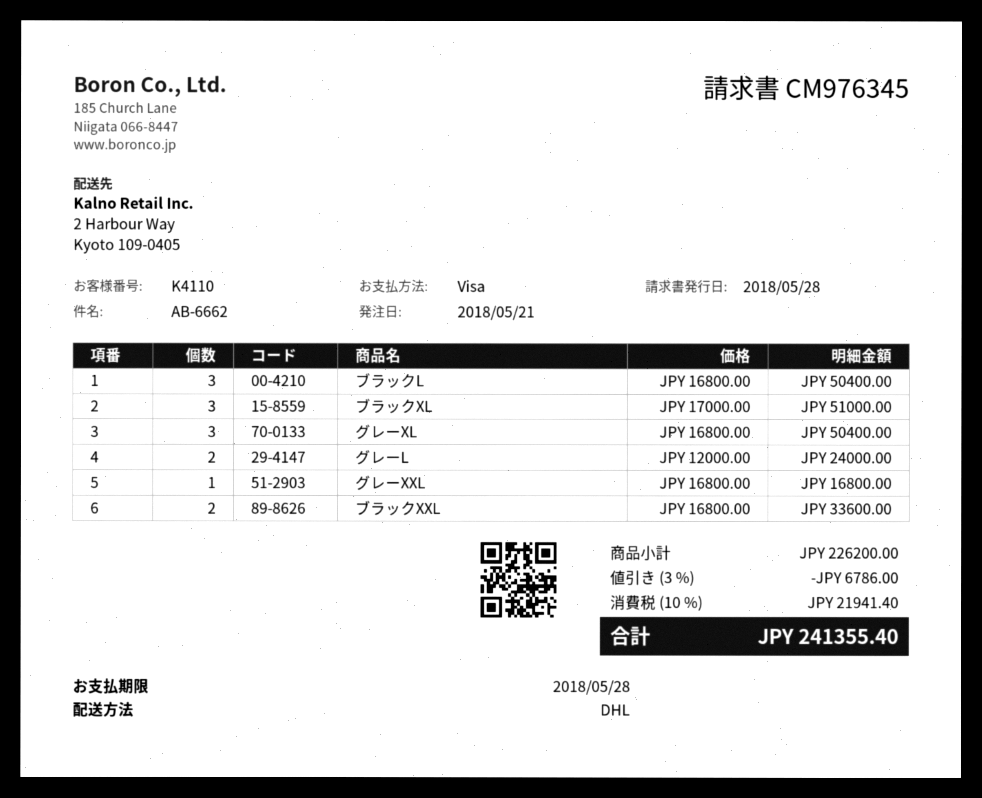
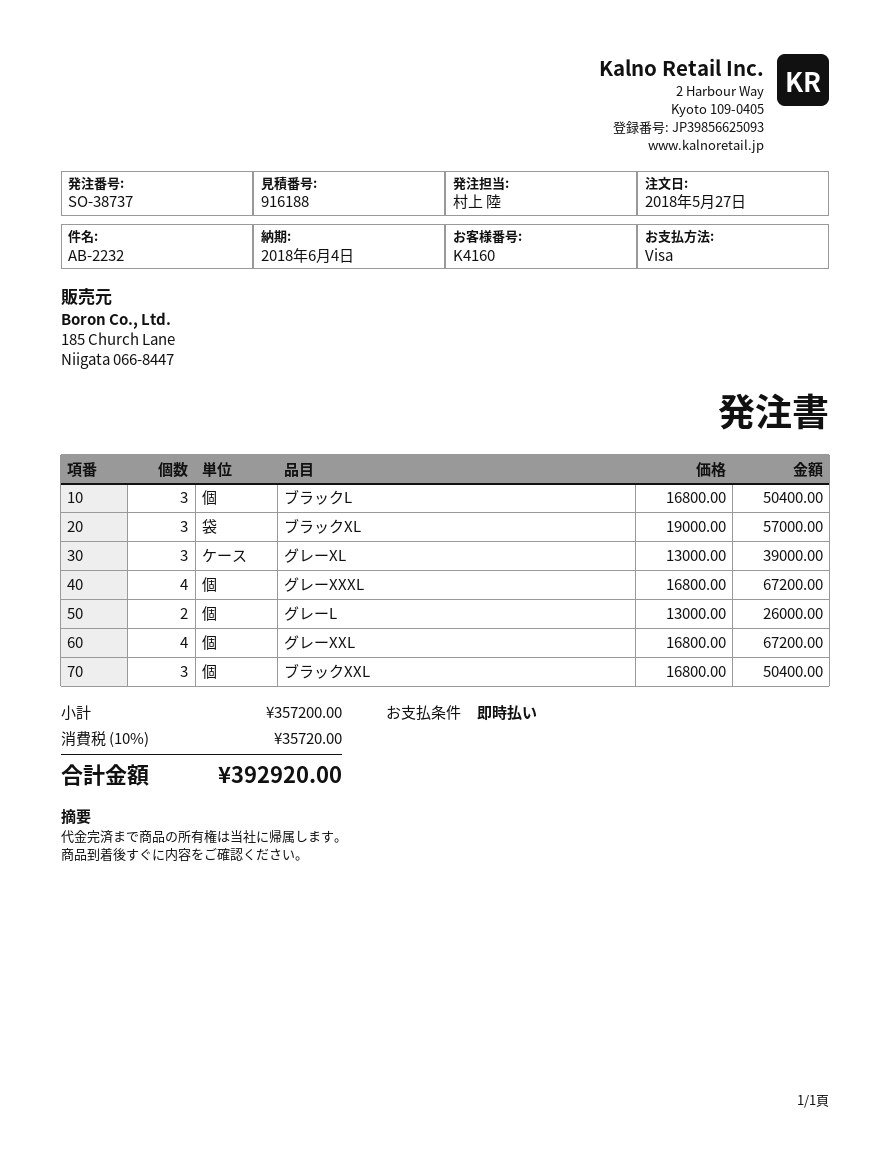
order date: 2018-05-21 -> 2018-05-27
customer number: K4110 -> K4160
reference: AB-6662 -> AB-2232
ブラックXL: 3 x 17000.00 = 51000.00 -> 3 x 19000.00 = 57000.00
グレーXL: 3 x 16800.00 = 50400.00 -> 3 x 13000.00 = 39000.00
グレーL: 2 x 12000.00 = 24000.00 -> 2 x 13000.00 = 26000.00
グレーXXL: 1 x 16800.00 = 16800.00 -> 4 x 16800.00 = 67200.00
ブラックXXL: 2 x 16800.00 = 33600.00 -> 3 x 16800.00 = 50400.00
グレーXXXL: none -> 4 x 16800.00 = 67200.00
subtotal: 226200.00 -> 357200.00
discount: 3% = 6786.00 -> none
tax: 10% = 21941.40 -> 10% = 35720.00
total: 241355.40 -> 392920.00

